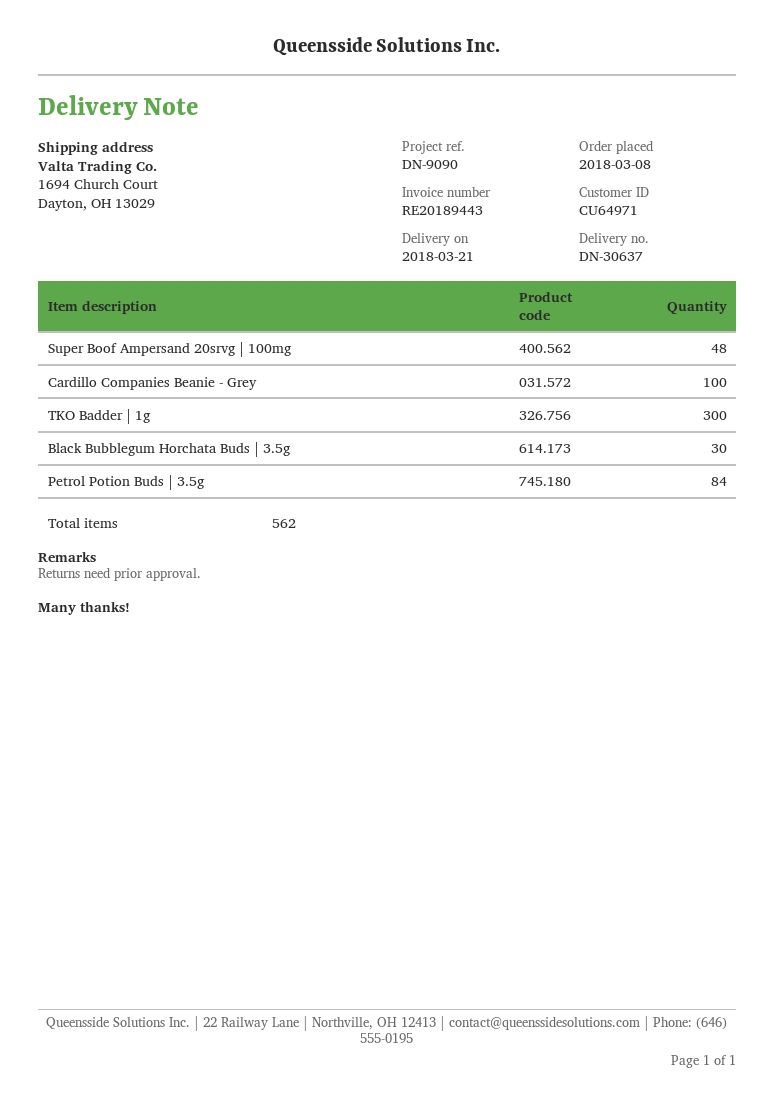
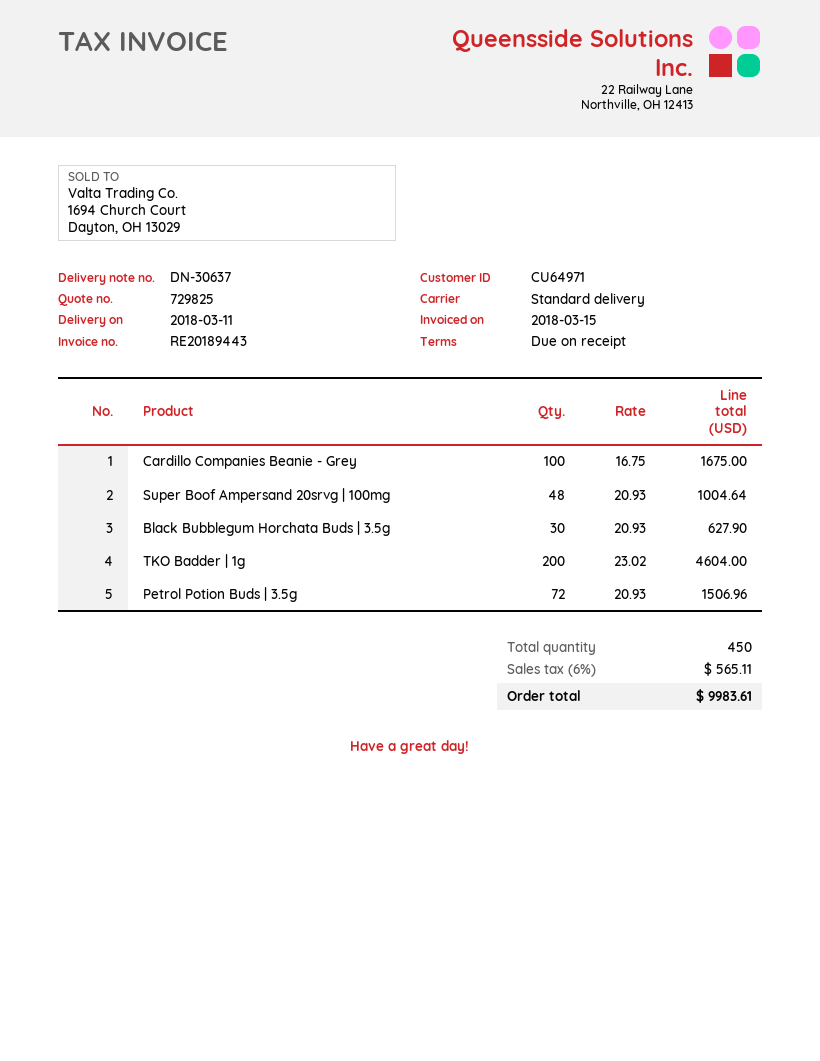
delivery date: 2018-03-21 -> 2018-03-11
TKO Badder | 1g: 300 -> 200
Petrol Potion Buds | 3.5g: 84 -> 72
total quantity: 562 -> 450

